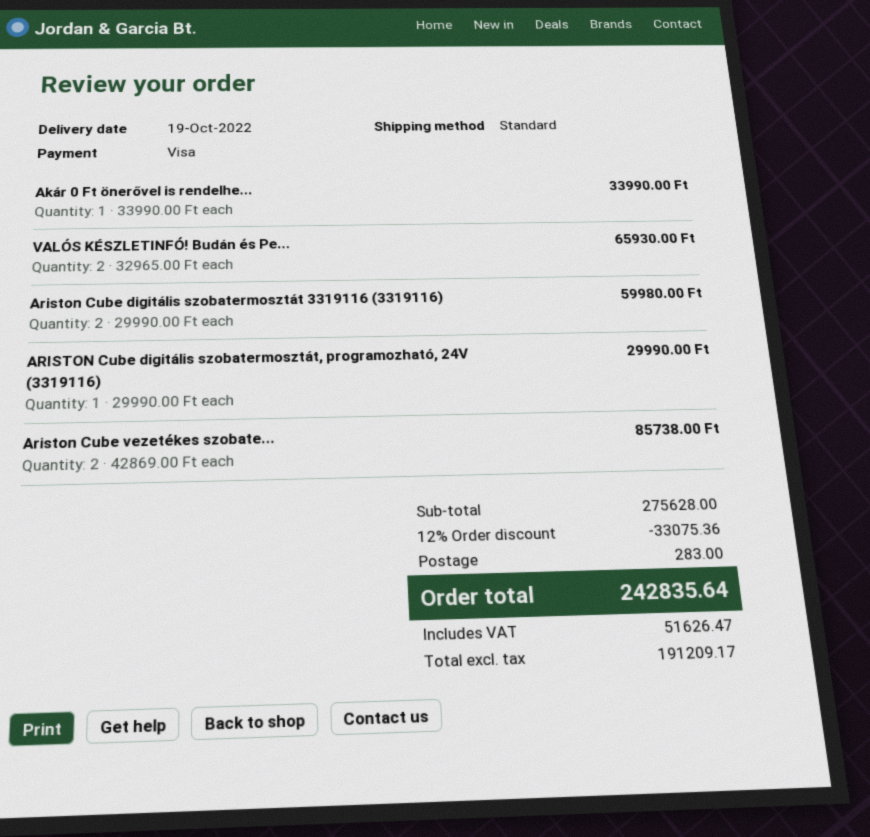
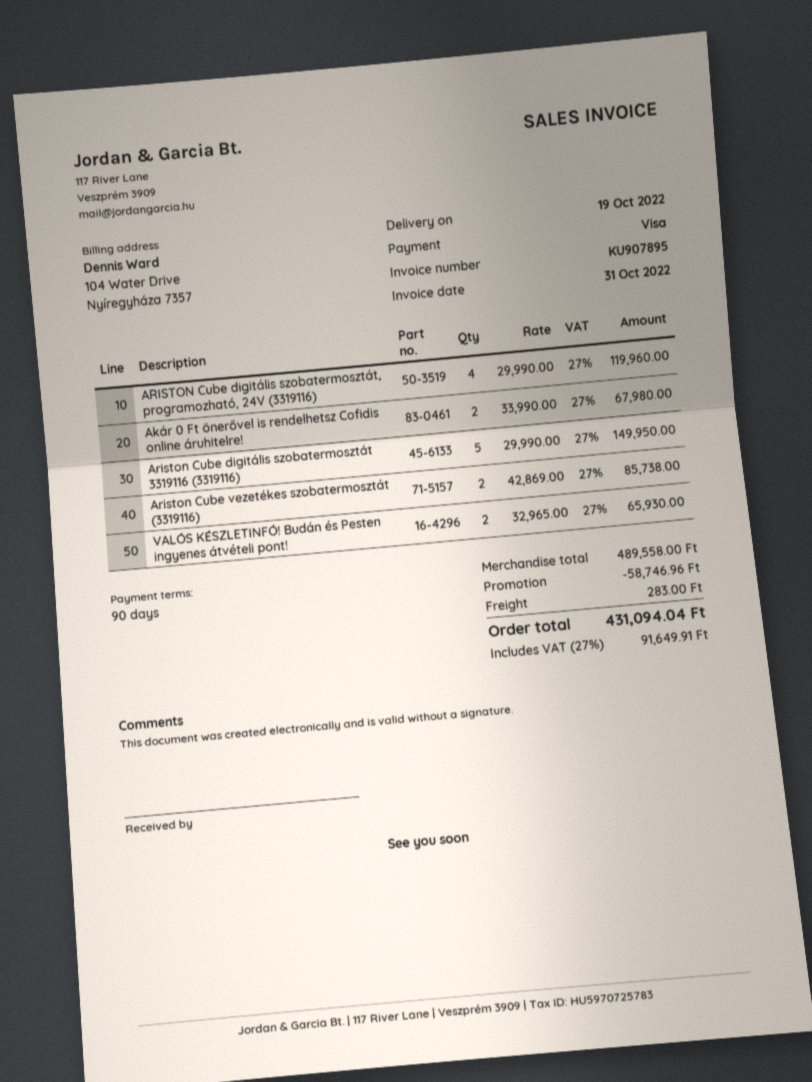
Akár 0 Ft önerővel is rendelhe...: 1 x 33990.00 = 33990.00 -> 2 x 33990.00 = 67980.00
Ariston Cube digitális szobatermosztát 3319116 (3319116): 2 x 29990.00 = 59980.00 -> 5 x 29990.00 = 149950.00
ARISTON Cube digitális szobatermosztát, programozható, 24V (3319116): 1 x 29990.00 = 29990.00 -> 4 x 29990.00 = 119960.00
subtotal: 275628.00 -> 489558.00
discount: 33075.36 -> 58746.96
tax: 51626.47 -> 91649.91
total: 242835.64 -> 431094.04

